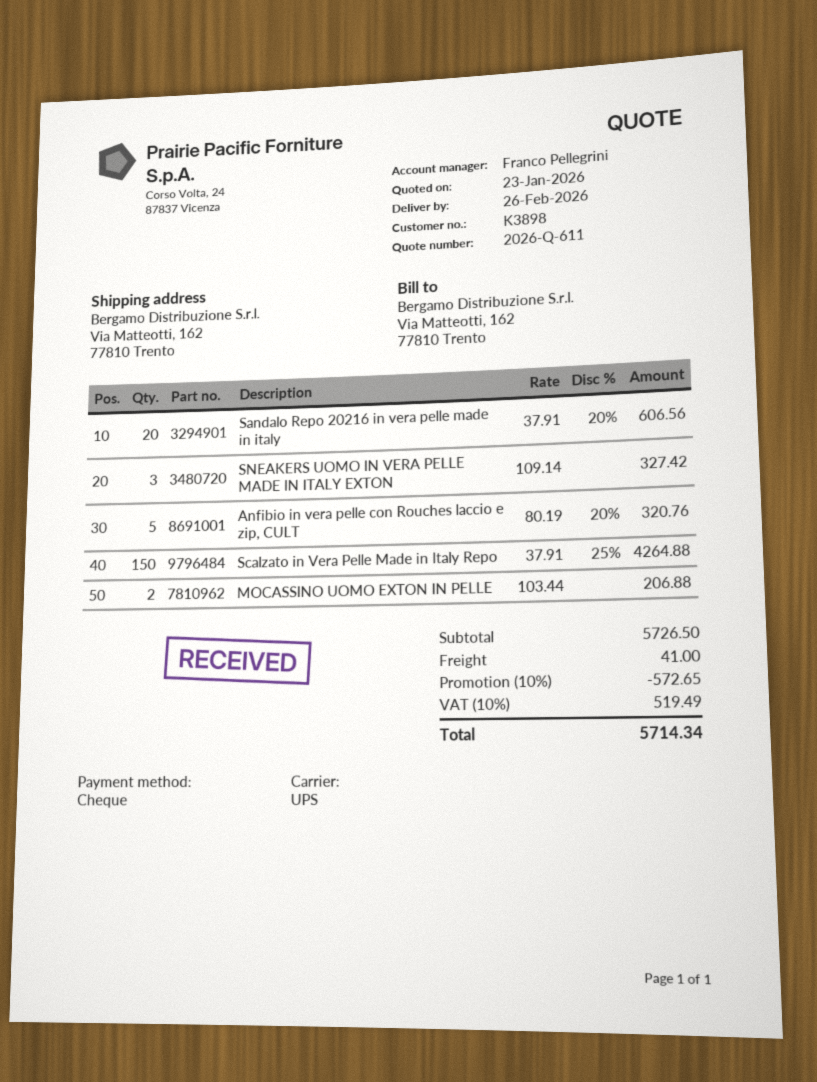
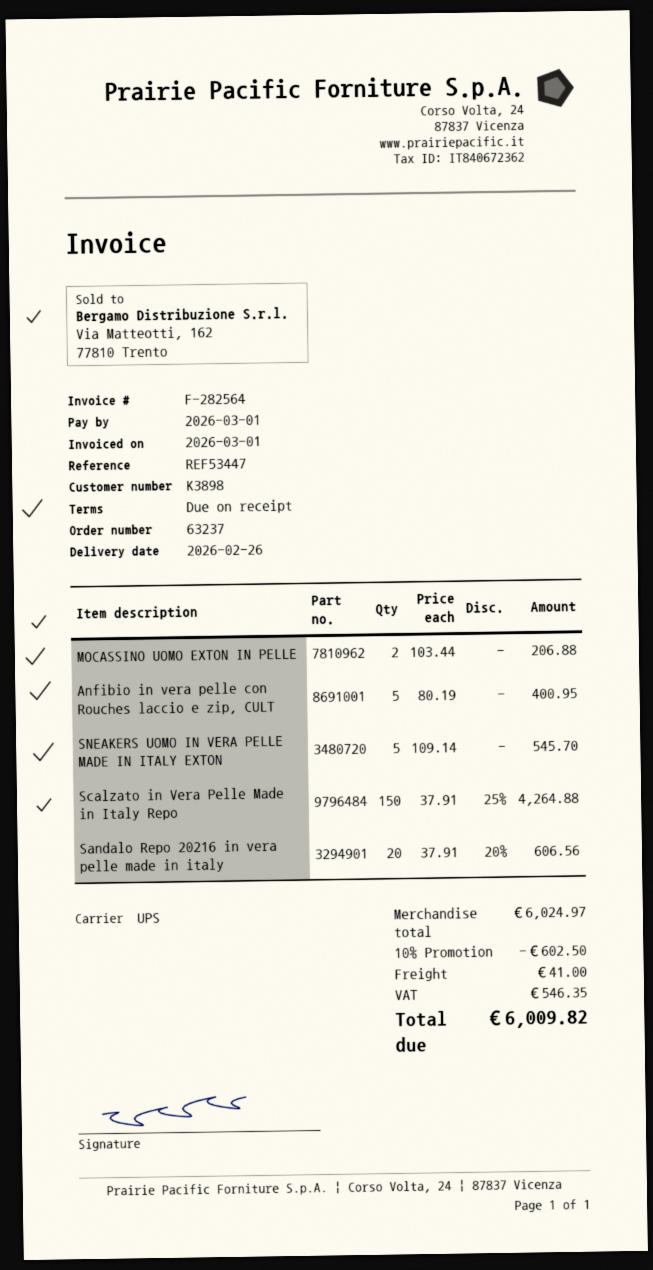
SNEAKERS UOMO IN VERA PELLE MADE IN ITALY EXTON: 3 x 109.14 = 327.42 -> 5 x 109.14 = 545.70
Anfibio in vera pelle con Rouches laccio e zip, CULT: 5 x 80.19 - 20% = 320.76 -> 5 x 80.19 = 400.95
subtotal: 5726.50 -> 6024.97
discount: 10% = 572.65 -> 10% = 602.50
tax: 519.49 -> 546.35
total: 5714.34 -> 6009.82

